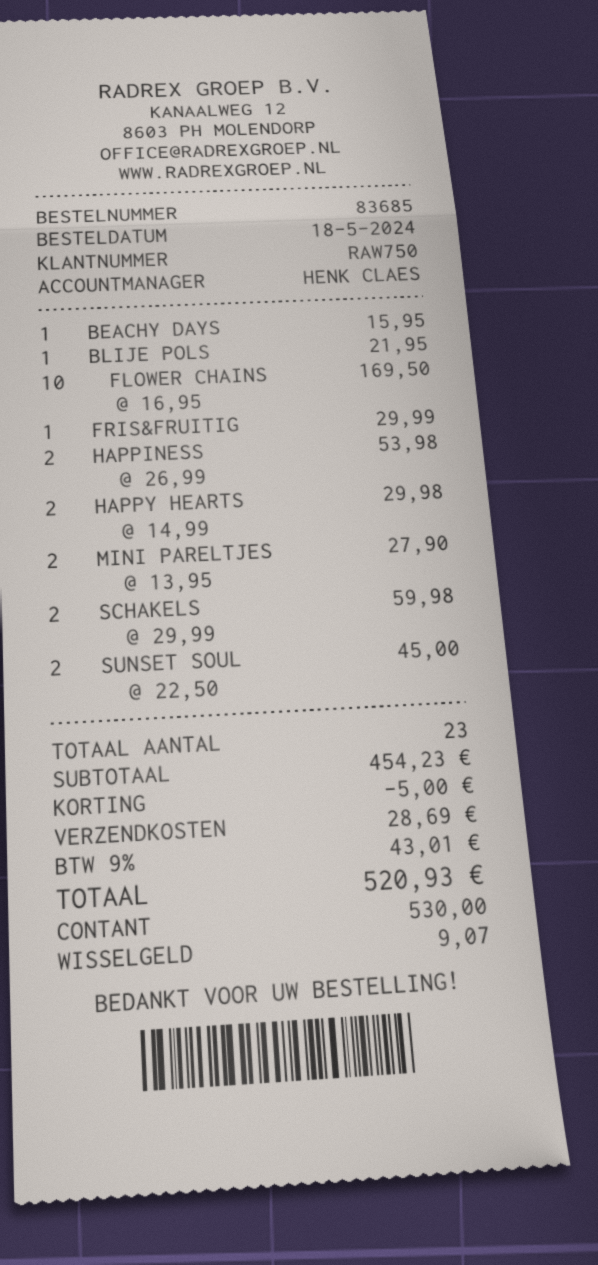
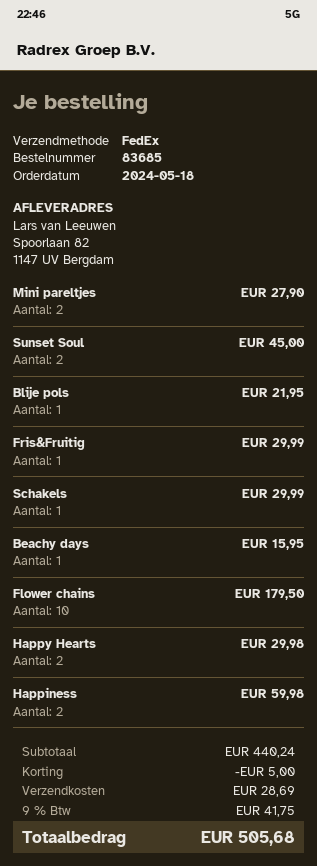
FLOWER CHAINS: 10 for 169.50 -> 10 for 179.50
HAPPINESS: 2 for 53.98 -> 2 for 59.98
SCHAKELS: 2 for 59.98 -> 1 for 29.99
subtotal: 454.23 -> 440.24
tax: 9% = 43.01 -> 9% = 41.75
total: 520.93 -> 505.68

